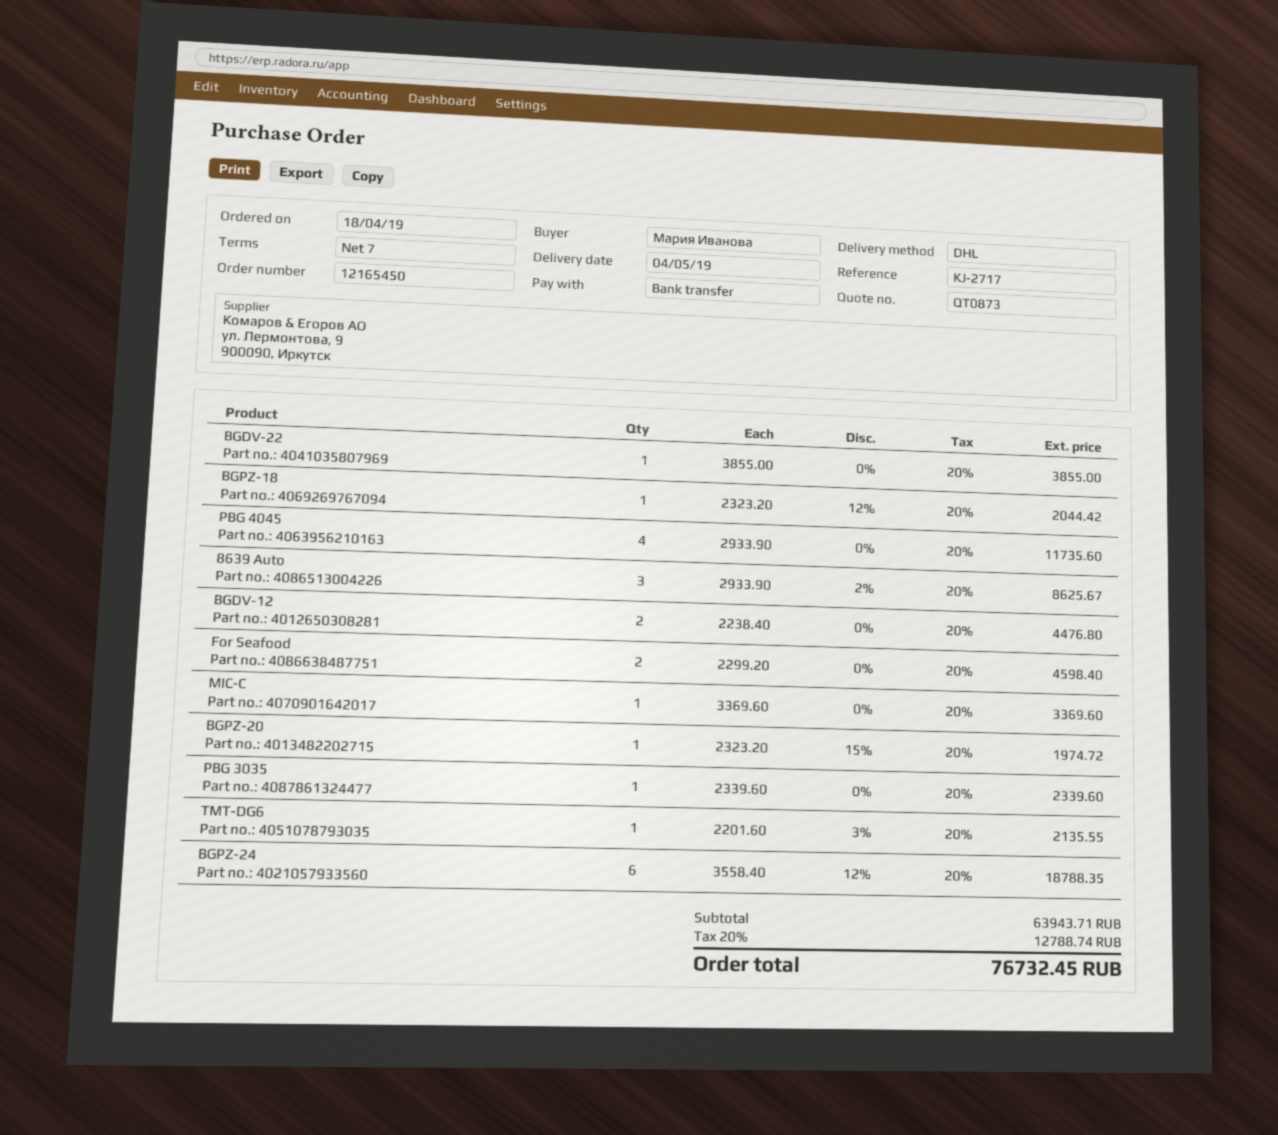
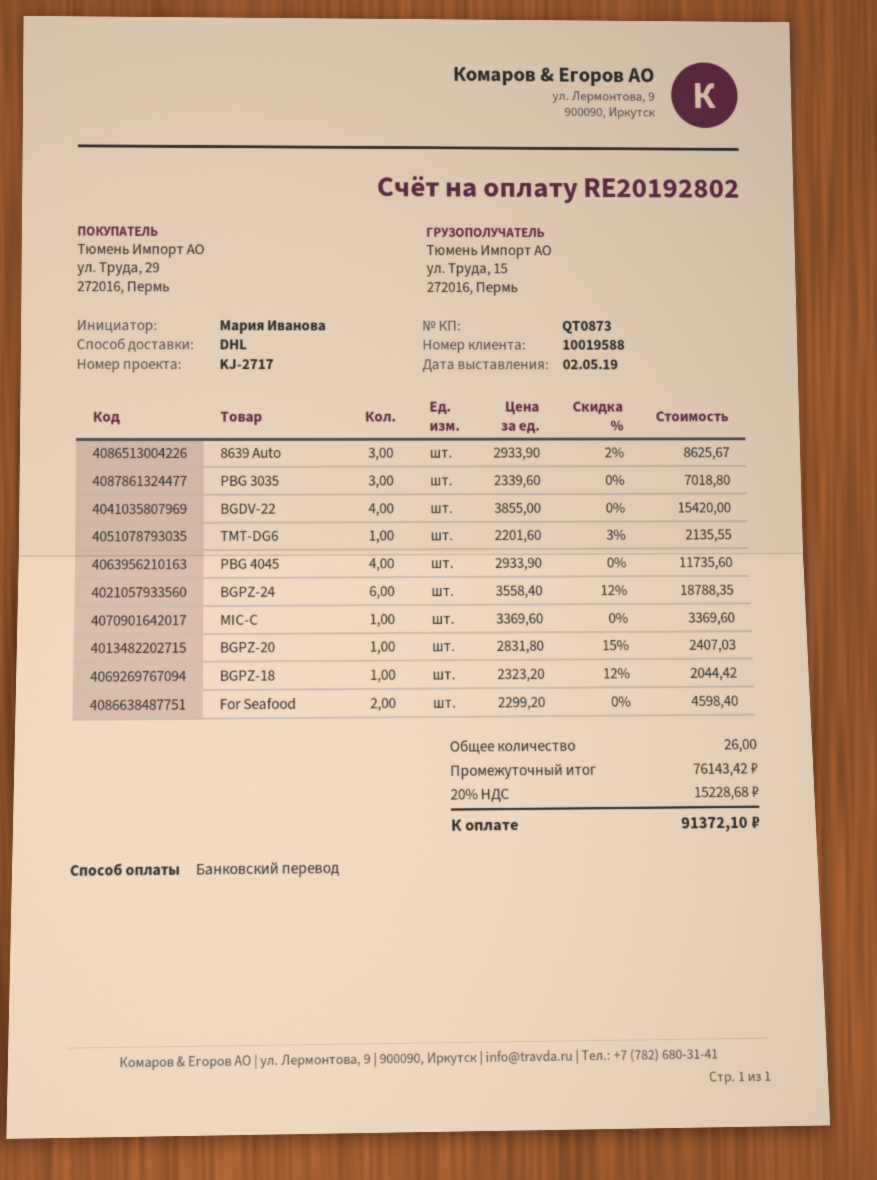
BGDV-22: 1 x 3855.00 = 3855.00 -> 4 x 3855.00 = 15420.00
BGDV-12: 2 x 2238.40 = 4476.80 -> none
BGPZ-20: 1 x 2323.20 - 15% = 1974.72 -> 1 x 2831.80 - 15% = 2407.03
PBG 3035: 1 x 2339.60 = 2339.60 -> 3 x 2339.60 = 7018.80
subtotal: 63943.71 -> 76143.42
tax: 20% = 12788.74 -> 20% = 15228.68
total: 76732.45 -> 91372.10

